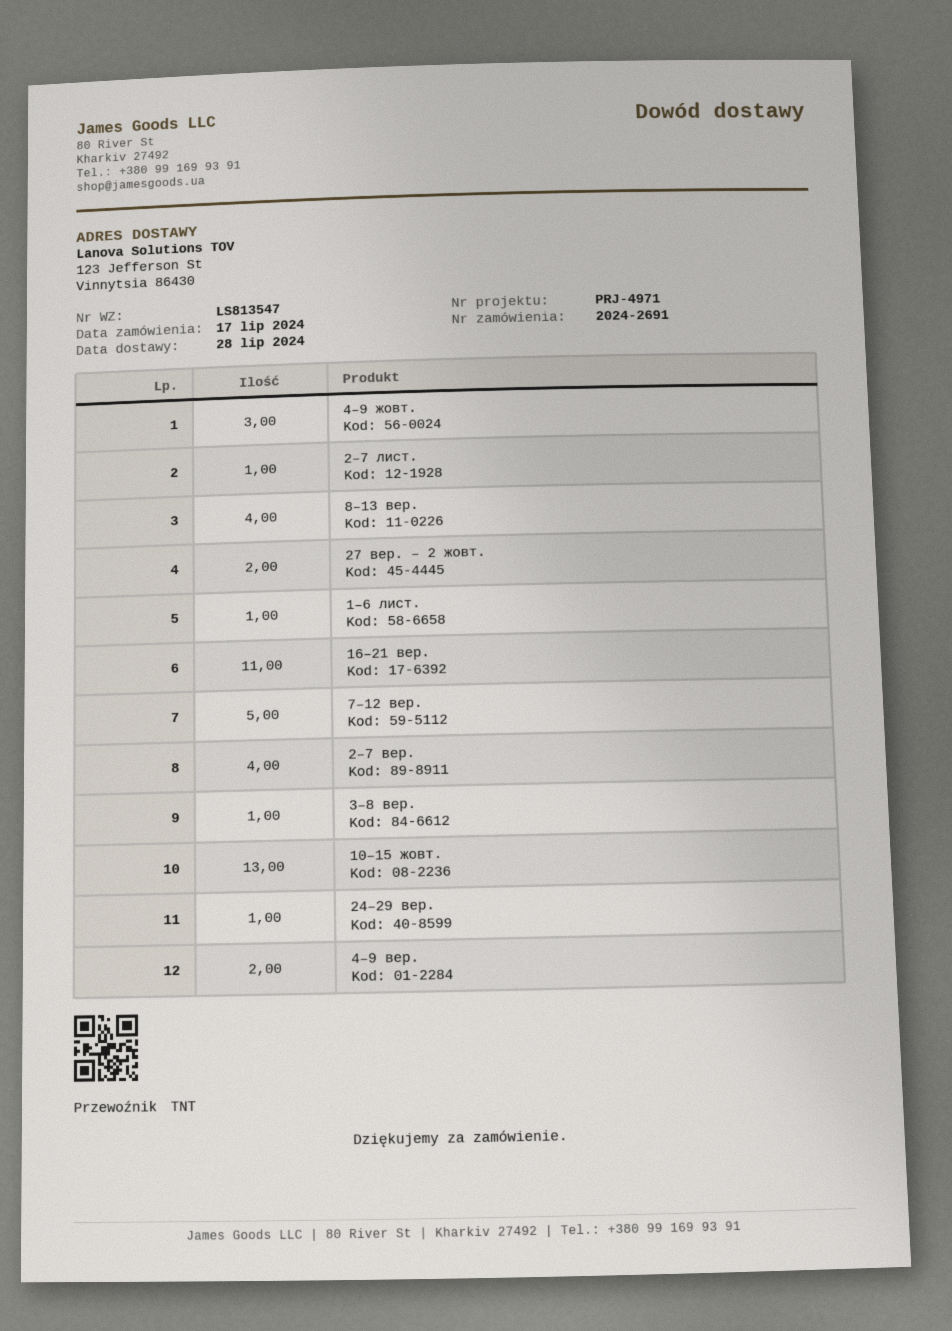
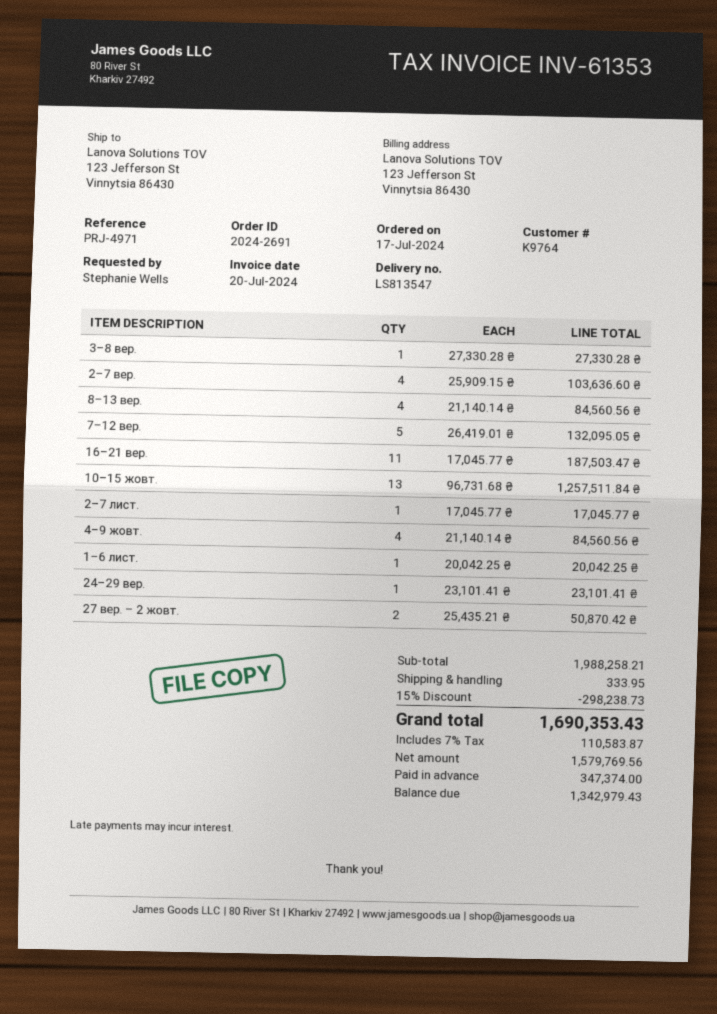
4–9 жовт.: 3 -> 4
4–9 вер.: 2 -> none

